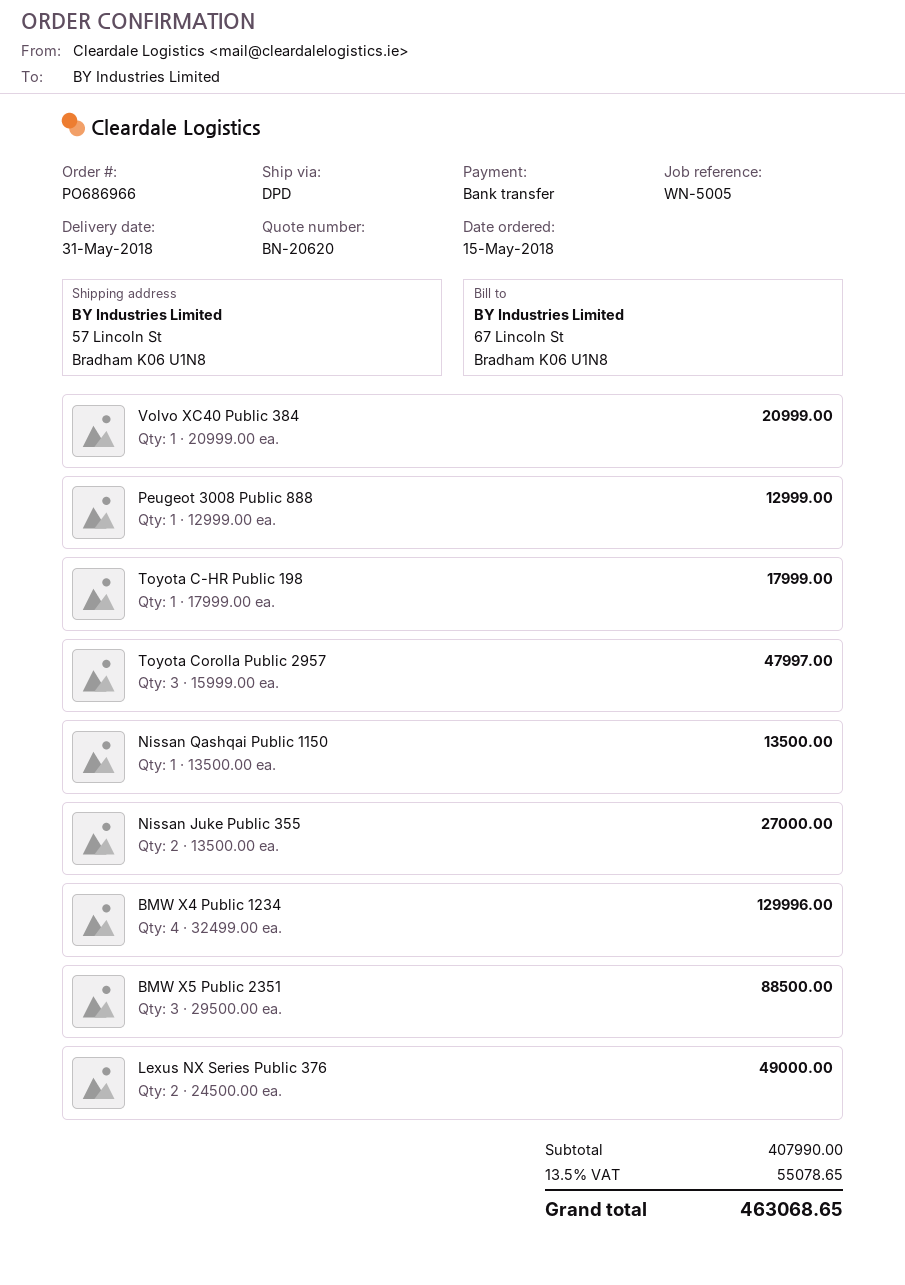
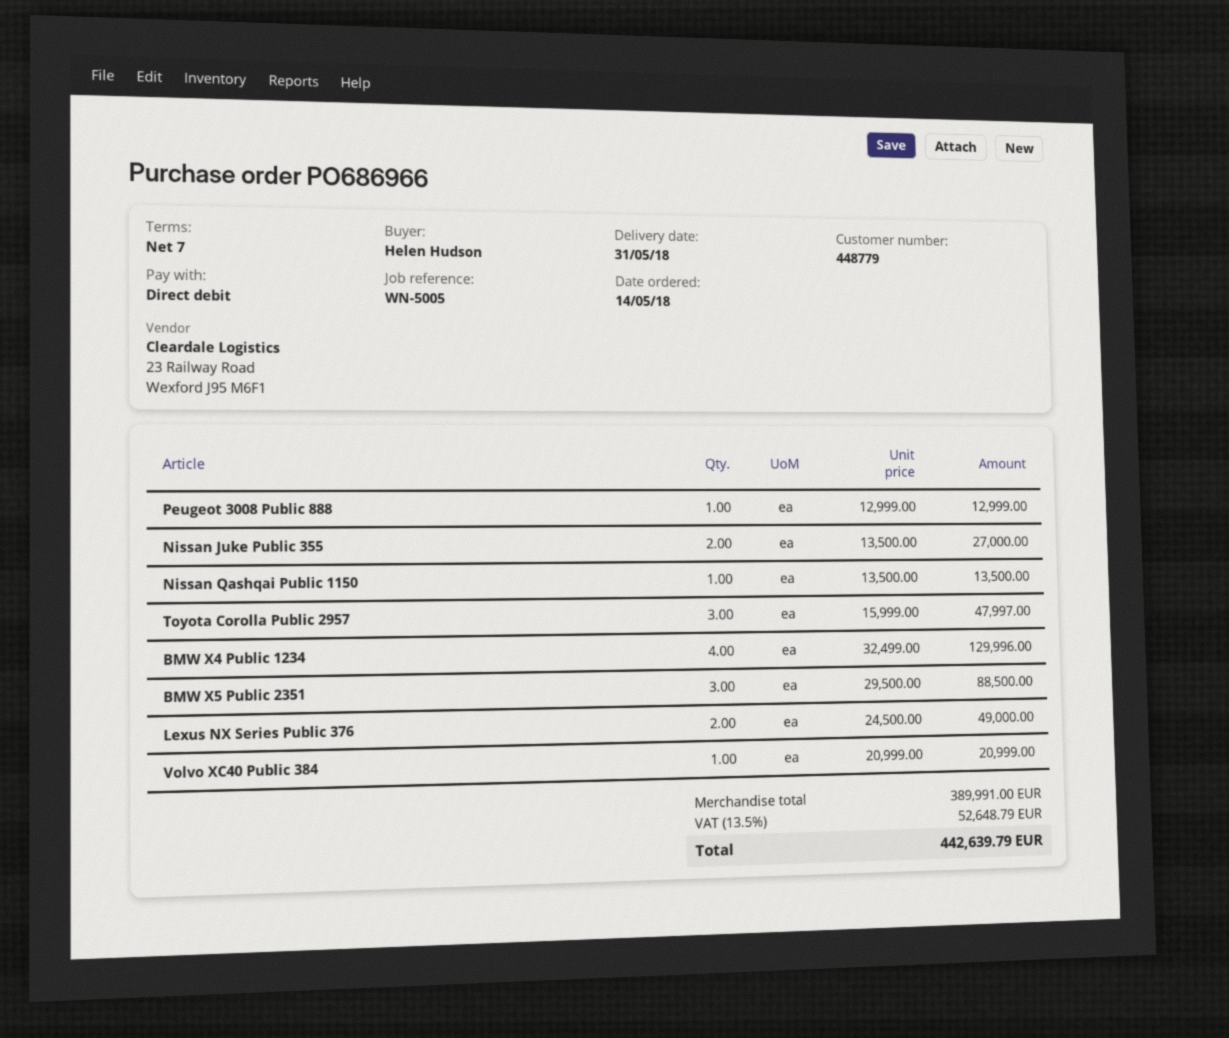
order date: 2018-05-15 -> 2018-05-14
payment method: bank transfer -> direct debit
Toyota C-HR Public 198: 1 x 17999.00 = 17999.00 -> none
subtotal: 407990.00 -> 389991.00
tax: 13.5% = 55078.65 -> 13.5% = 52648.79
total: 463068.65 -> 442639.79

